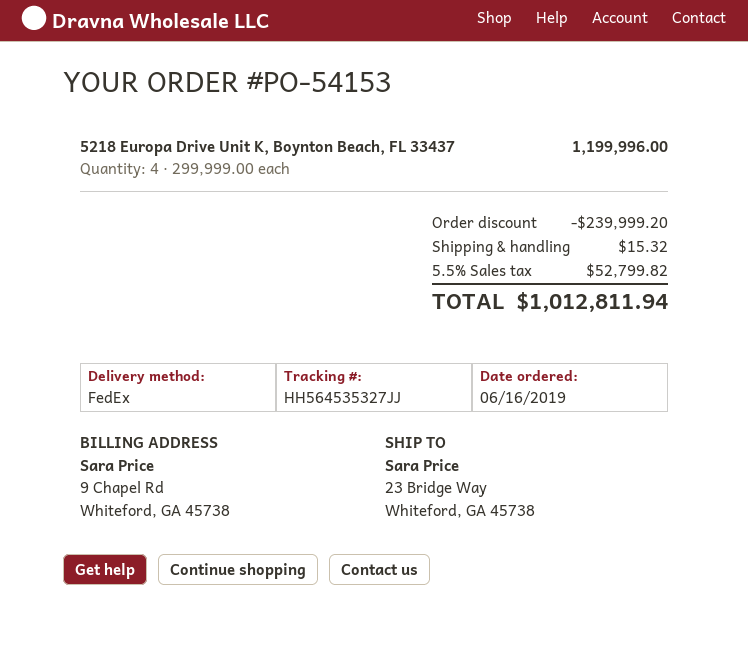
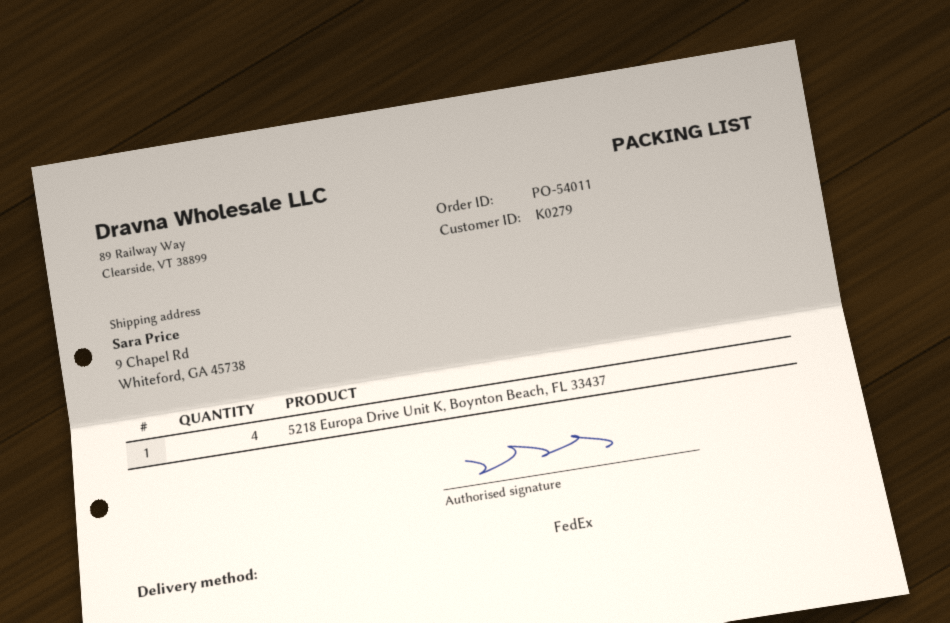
order number: PO-54153 -> PO-54011
ship to: 23 Bridge Way, Whiteford, GA 45738 -> 9 Chapel Rd, Whiteford, GA 45738

